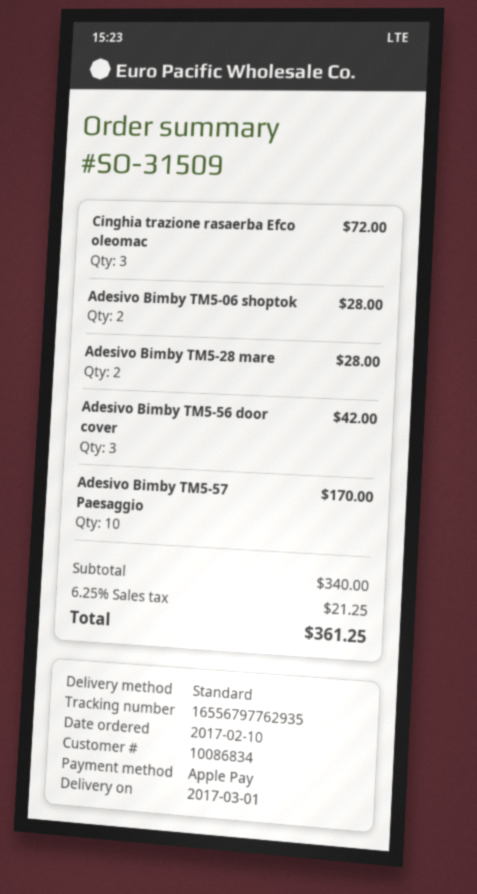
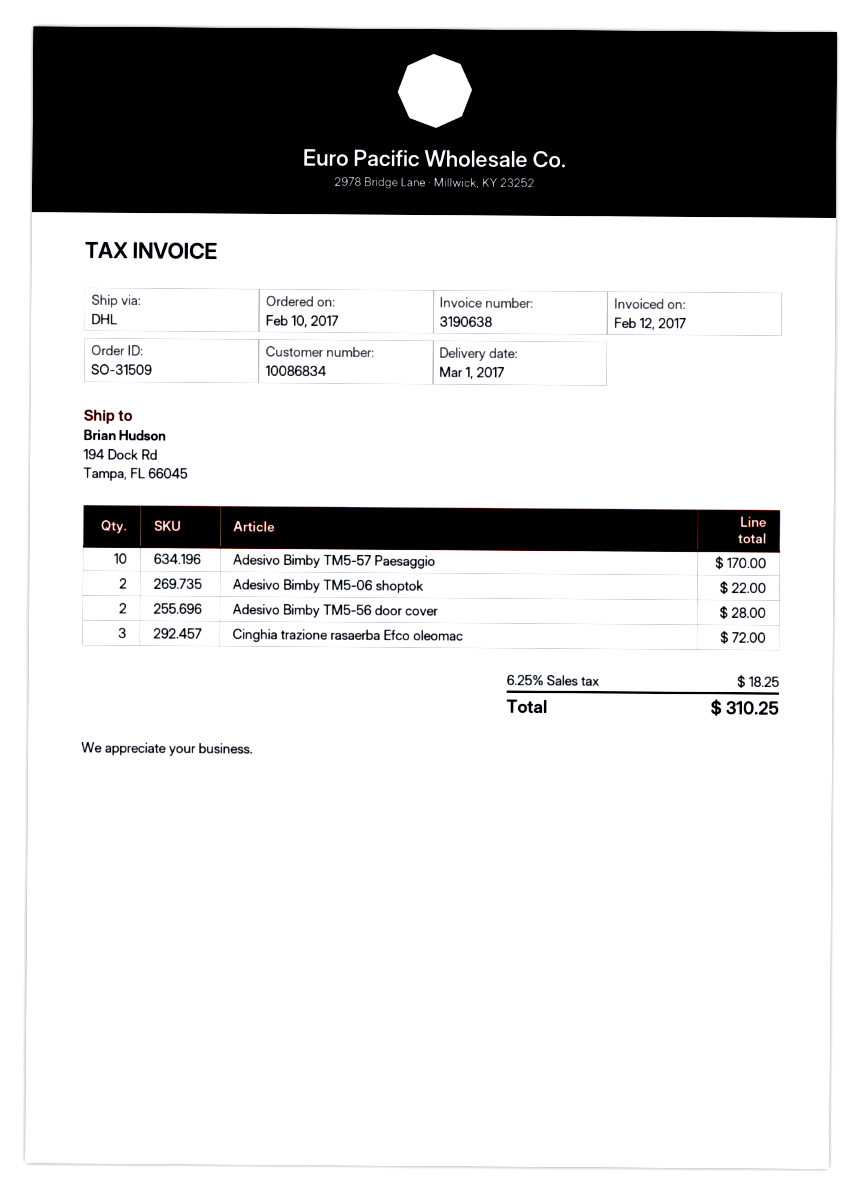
shipping method: standard -> DHL
Adesivo Bimby TM5-06 shoptok: 2 for 28.00 -> 2 for 22.00
Adesivo Bimby TM5-28 mare: 2 for 28.00 -> none
Adesivo Bimby TM5-56 door cover: 3 for 42.00 -> 2 for 28.00
tax: 6.25% = 21.25 -> 6.25% = 18.25
total: 361.25 -> 310.25

